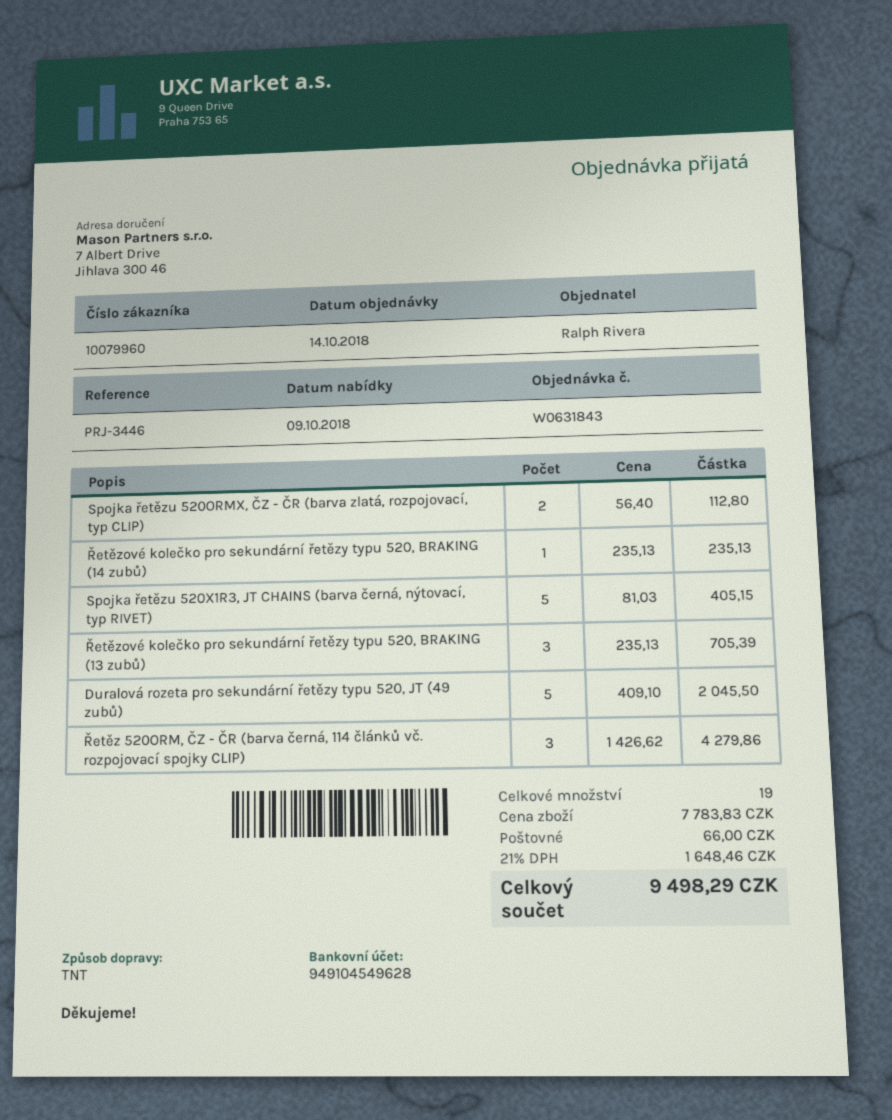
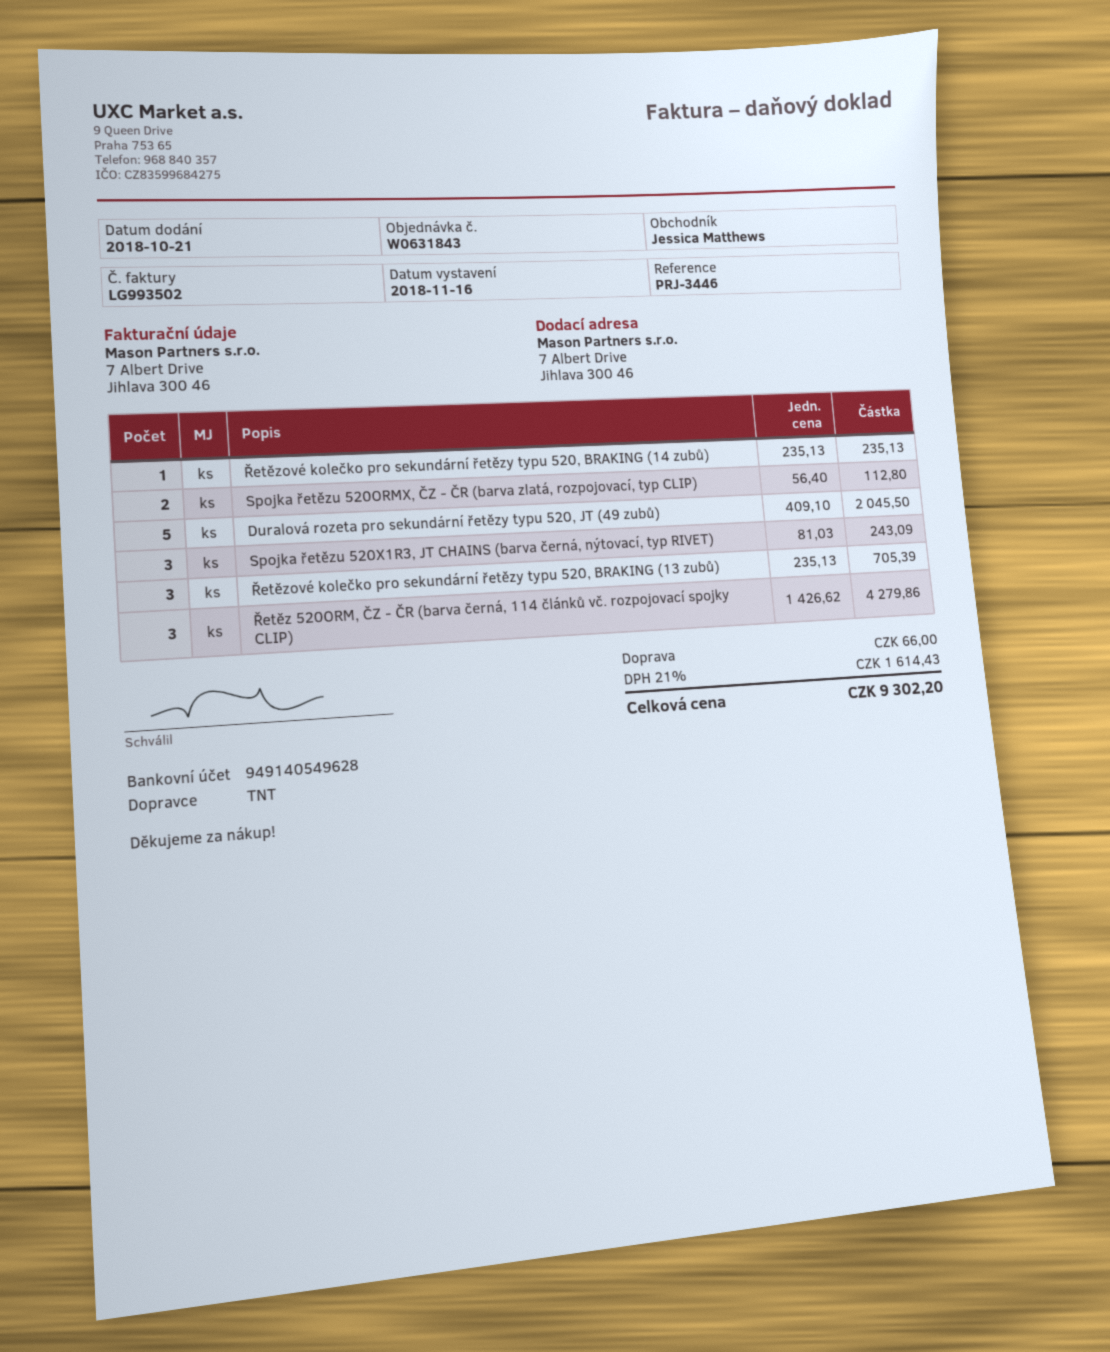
bank account: 949104549628 -> 949140549628
Spojka řetězu 520X1R3, JT CHAINS (barva černá, nýtovací, typ RIVET): 5 x 81.03 = 405.15 -> 3 x 81.03 = 243.09
tax: 21% = 1648.46 -> 21% = 1614.43
total: 9498.29 -> 9302.20

